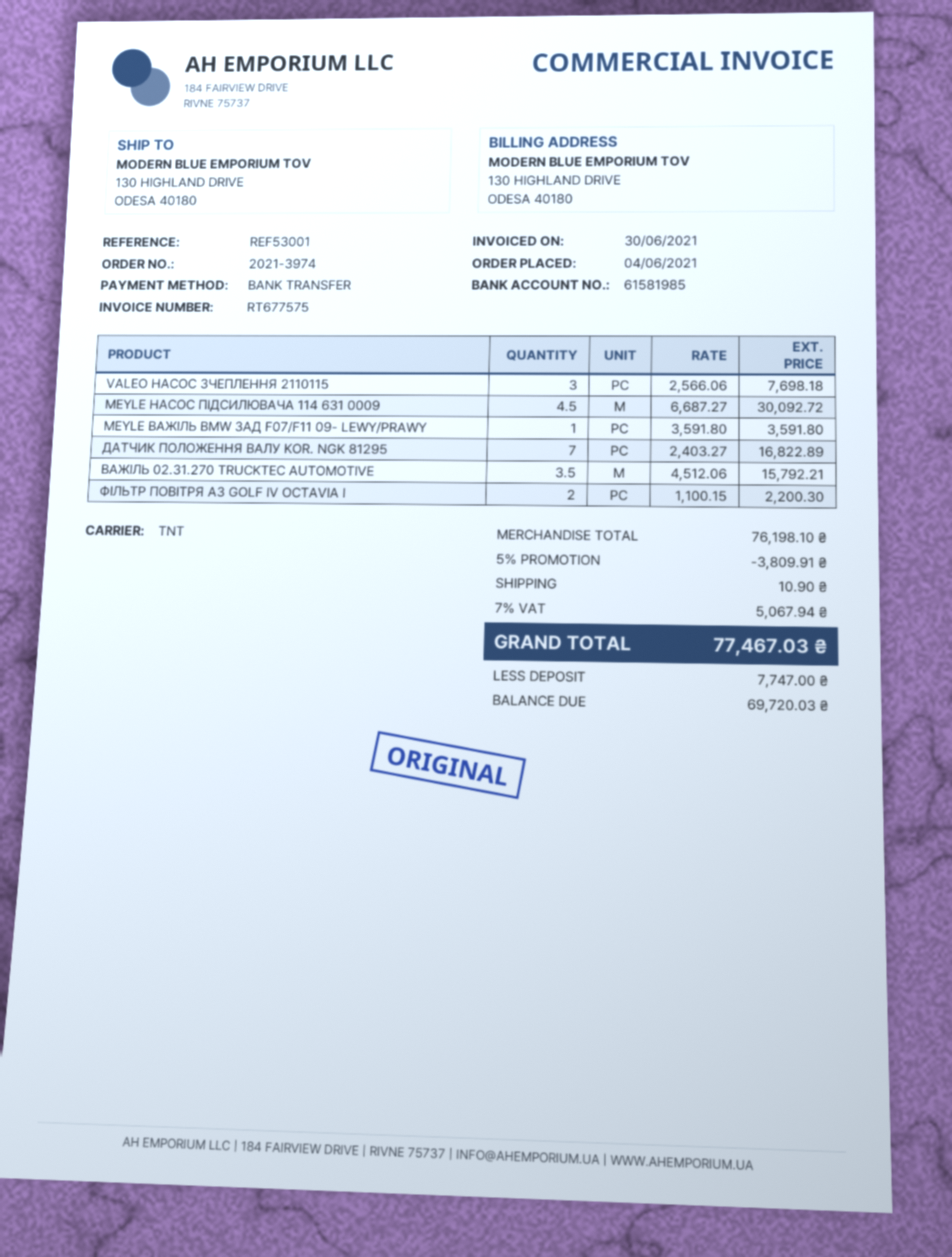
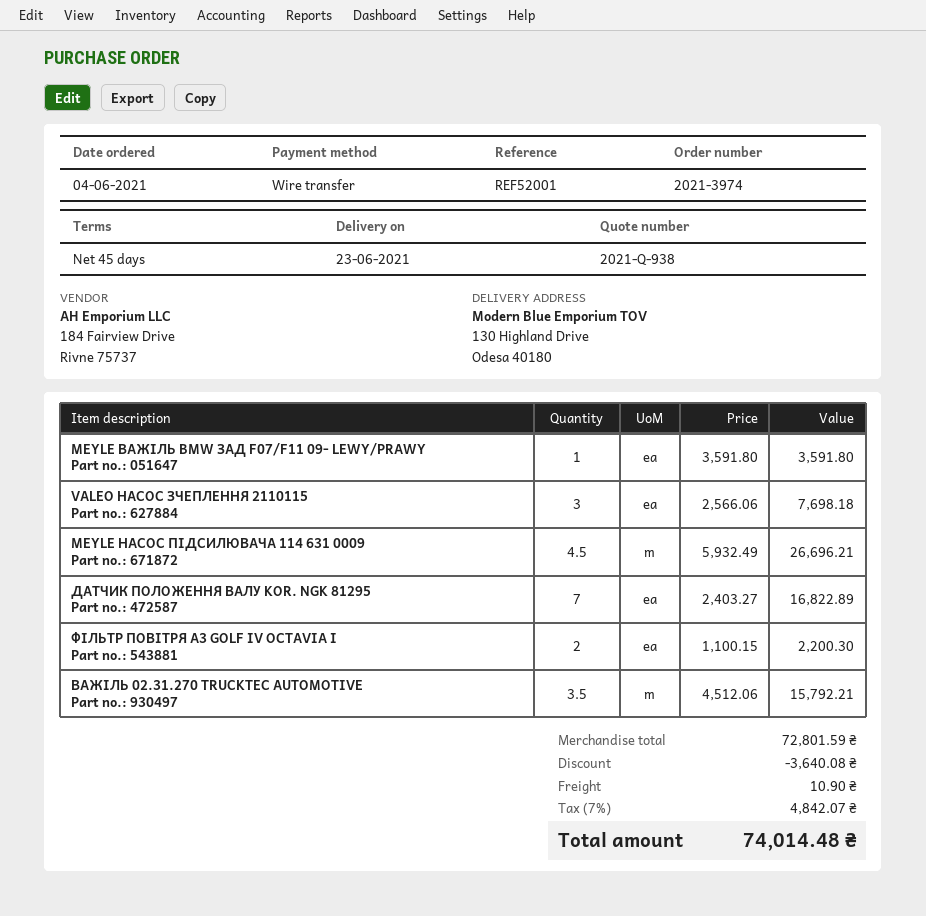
reference: REF53001 -> REF52001
MEYLE НАСОС ПІДСИЛЮВАЧА 114 631 0009: 4.5 x 6687.27 = 30092.72 -> 4.5 x 5932.49 = 26696.21
subtotal: 76198.10 -> 72801.59
discount: 3809.91 -> 3640.08
tax: 7% = 5067.94 -> 7% = 4842.07
total: 77467.03 -> 74014.48

